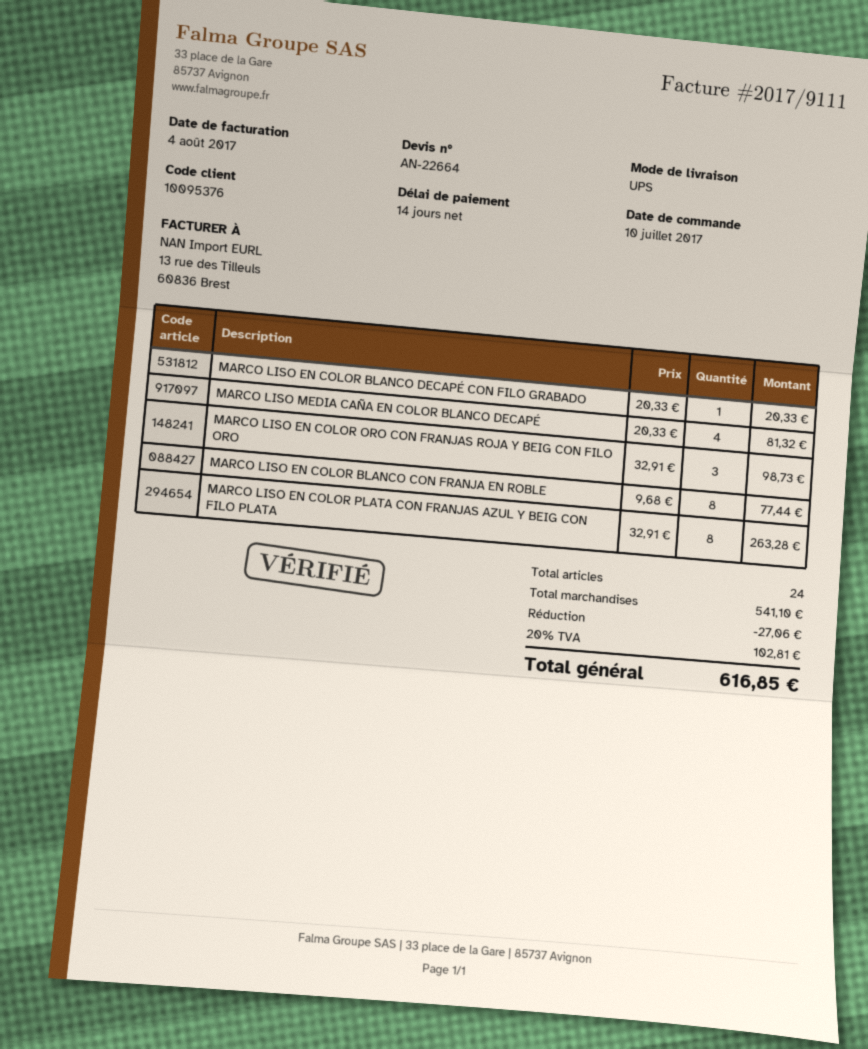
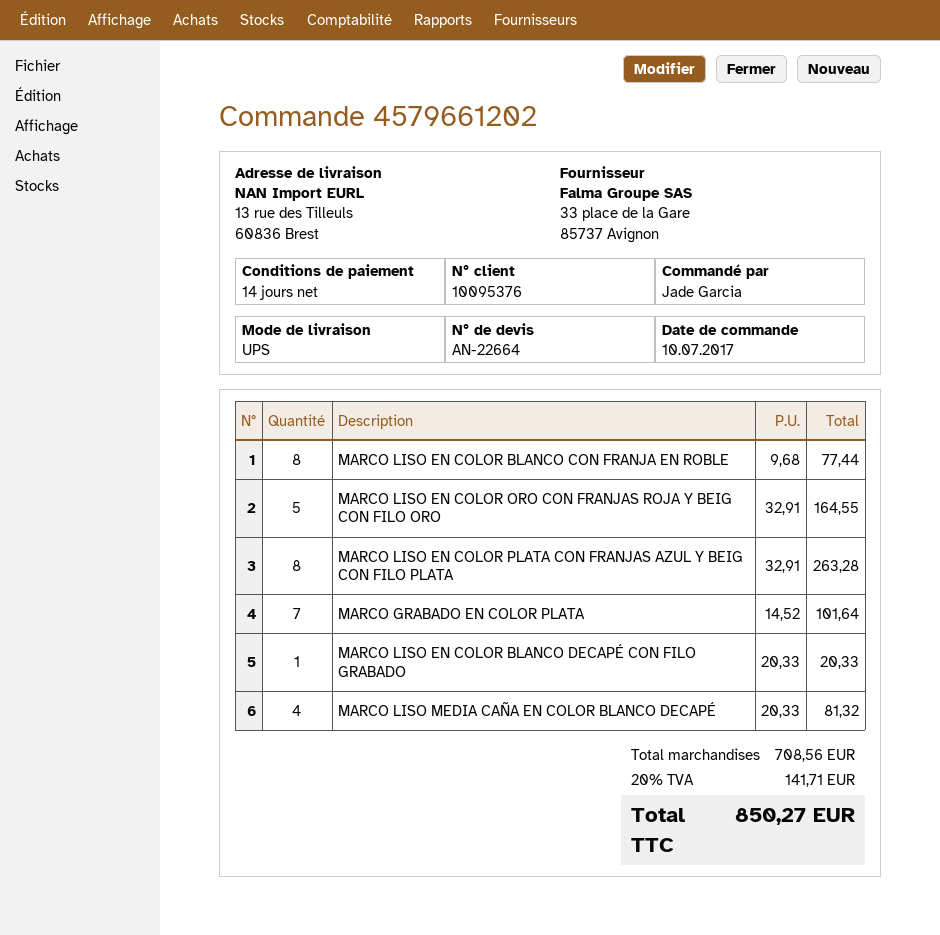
MARCO LISO EN COLOR ORO CON FRANJAS ROJA Y BEIG CON FILO ORO: 3 x 32.91 = 98.73 -> 5 x 32.91 = 164.55
MARCO GRABADO EN COLOR PLATA: none -> 7 x 14.52 = 101.64
subtotal: 541.10 -> 708.56
discount: 27.06 -> none
tax: 20% = 102.81 -> 20% = 141.71
total: 616.85 -> 850.27

